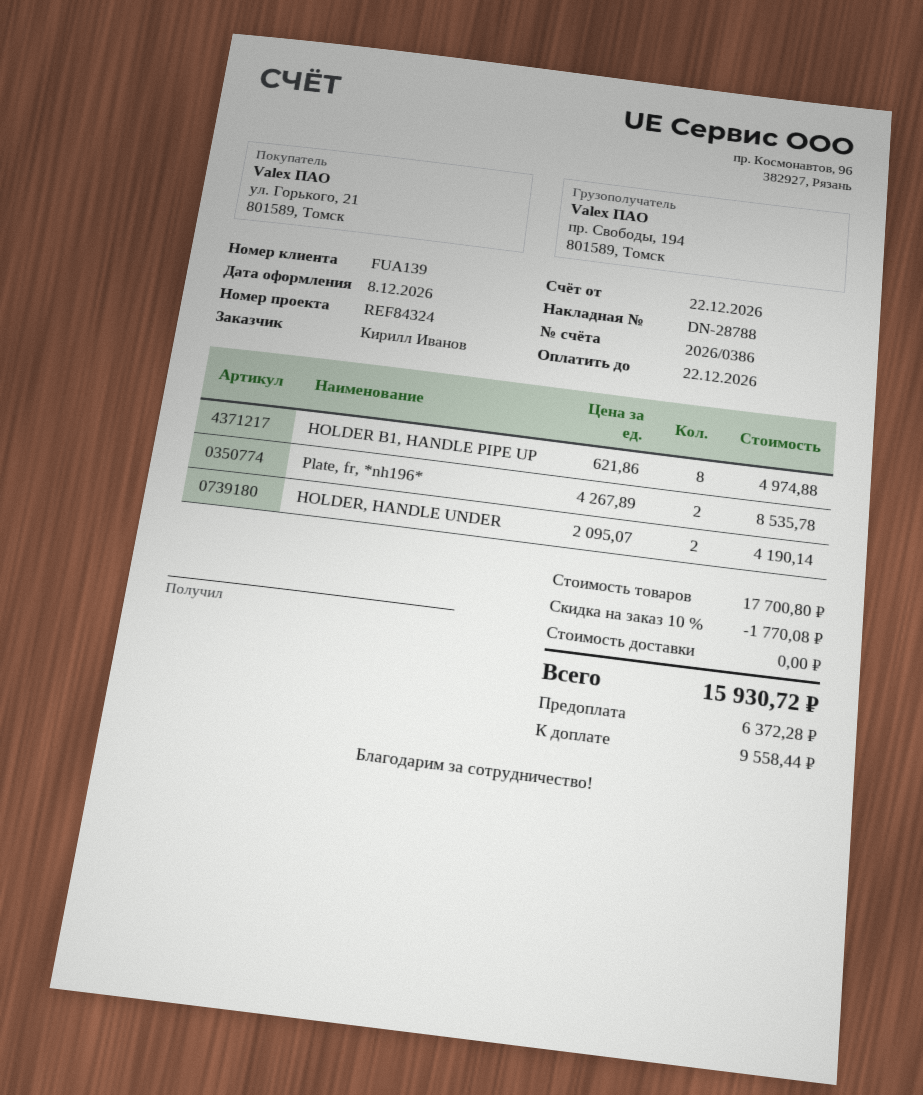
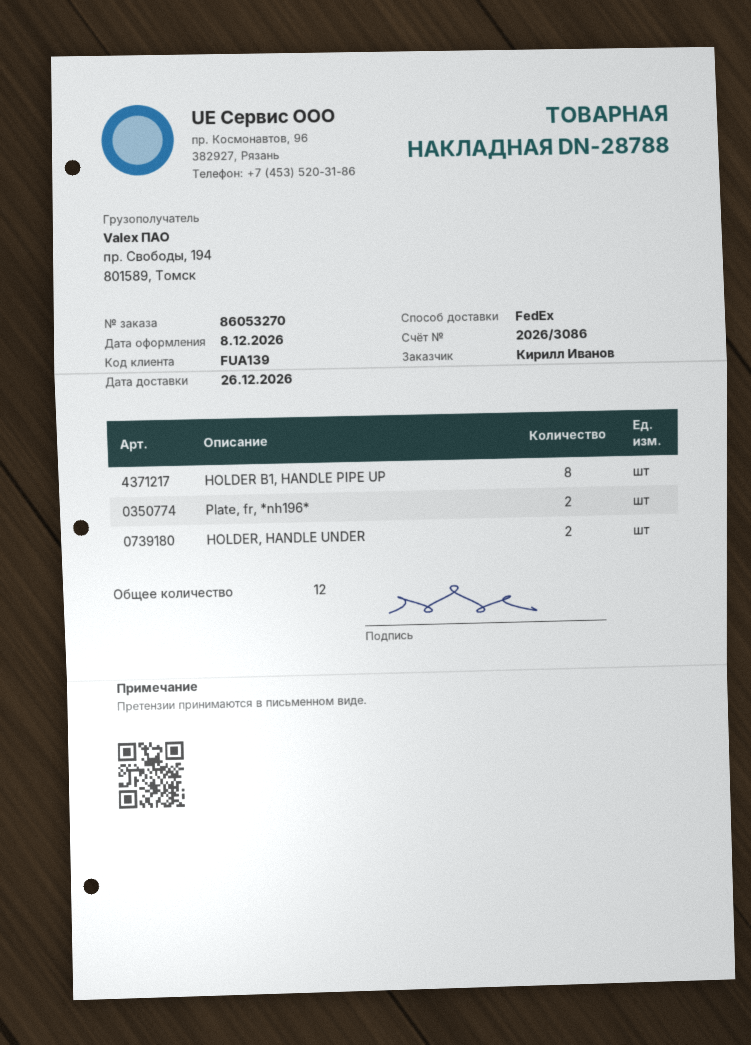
invoice number: 2026/0386 -> 2026/3086

